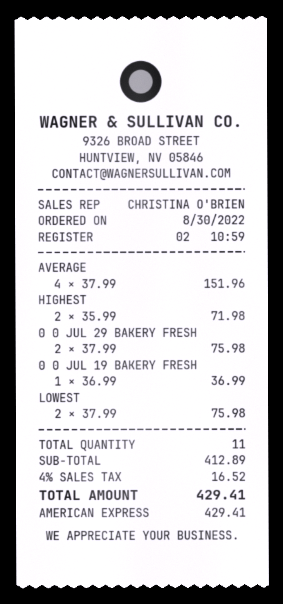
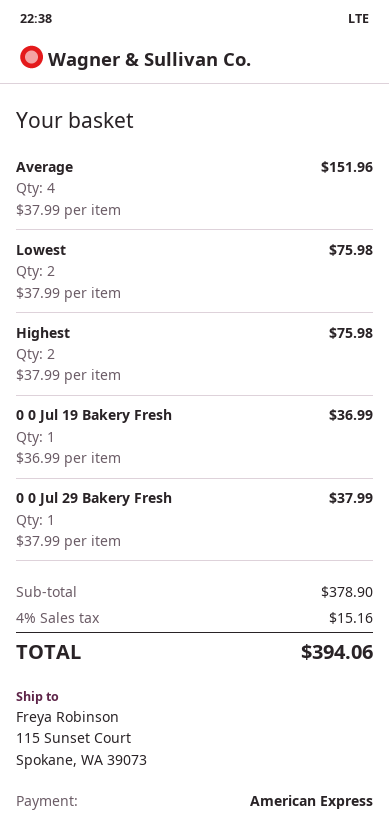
HIGHEST: 2 x 35.99 = 71.98 -> 2 x 37.99 = 75.98
0 0 JUL 29 BAKERY FRESH: 2 x 37.99 = 75.98 -> 1 x 37.99 = 37.99
subtotal: 412.89 -> 378.90
tax: 4% = 16.52 -> 4% = 15.16
total: 429.41 -> 394.06

